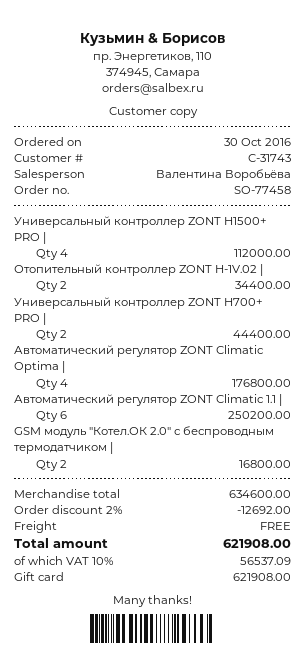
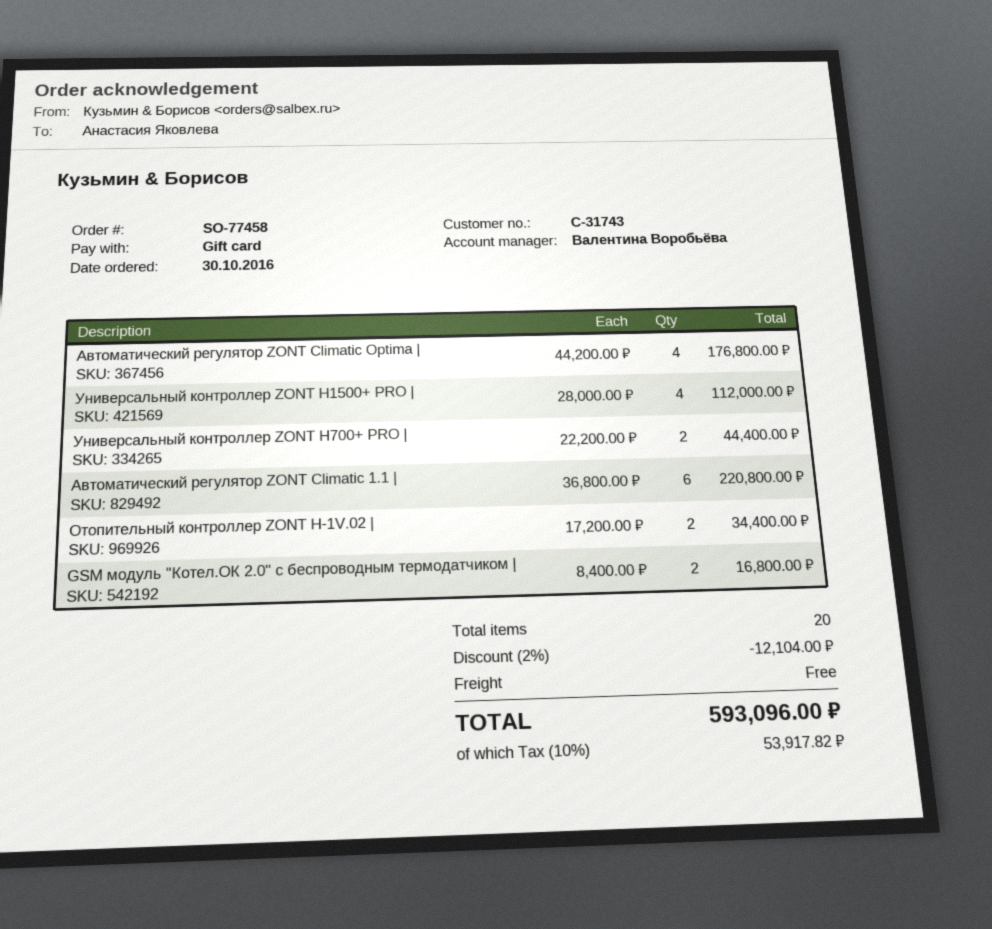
Автоматический регулятор ZONT Climatic 1.1 |: 6 for 250200.00 -> 6 for 220800.00
discount: 2% = 12692.00 -> 2% = 12104.00
tax: 10% = 56537.09 -> 10% = 53917.82
total: 621908.00 -> 593096.00

